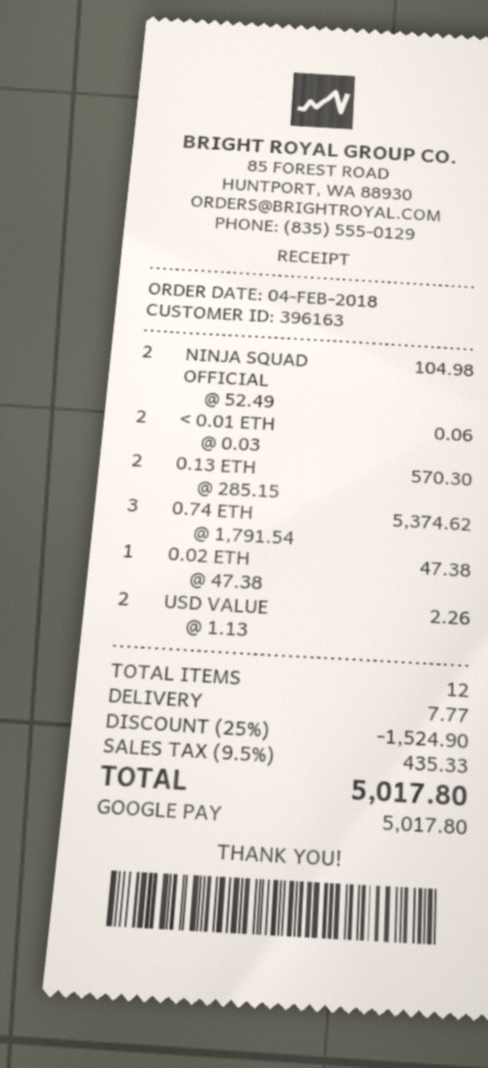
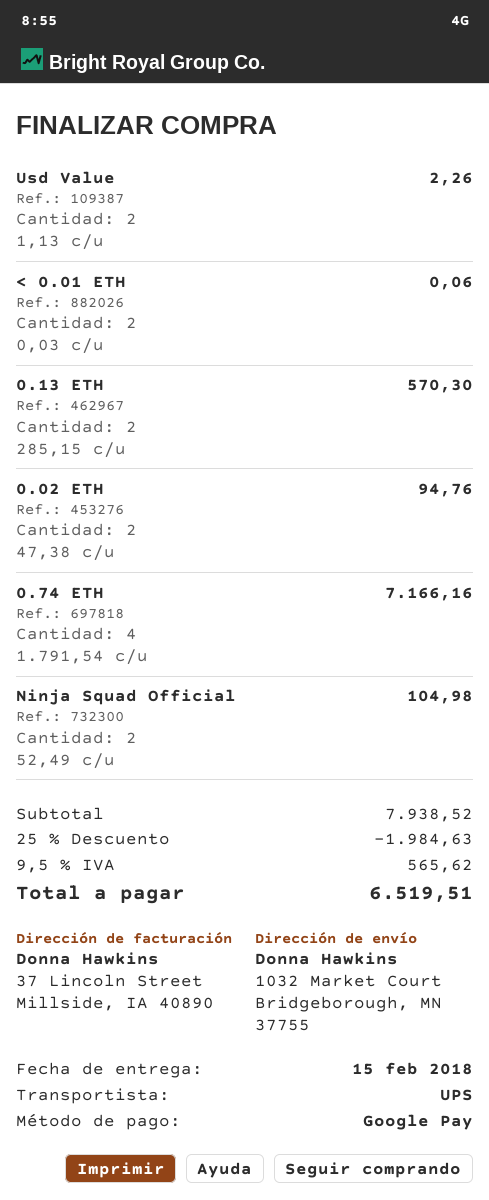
0.74 ETH: 3 x 1791.54 = 5374.62 -> 4 x 1791.54 = 7166.16
0.02 ETH: 1 x 47.38 = 47.38 -> 2 x 47.38 = 94.76
discount: 25% = 1524.90 -> 25% = 1984.63
shipping: 7.77 -> none
tax: 9.5% = 435.33 -> 9.5% = 565.62
total: 5017.80 -> 6519.51

